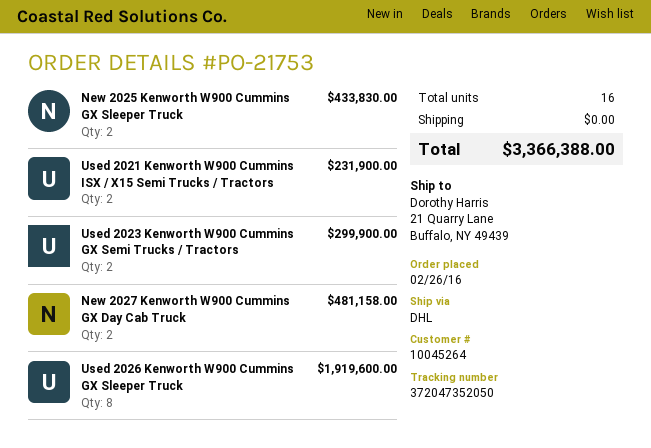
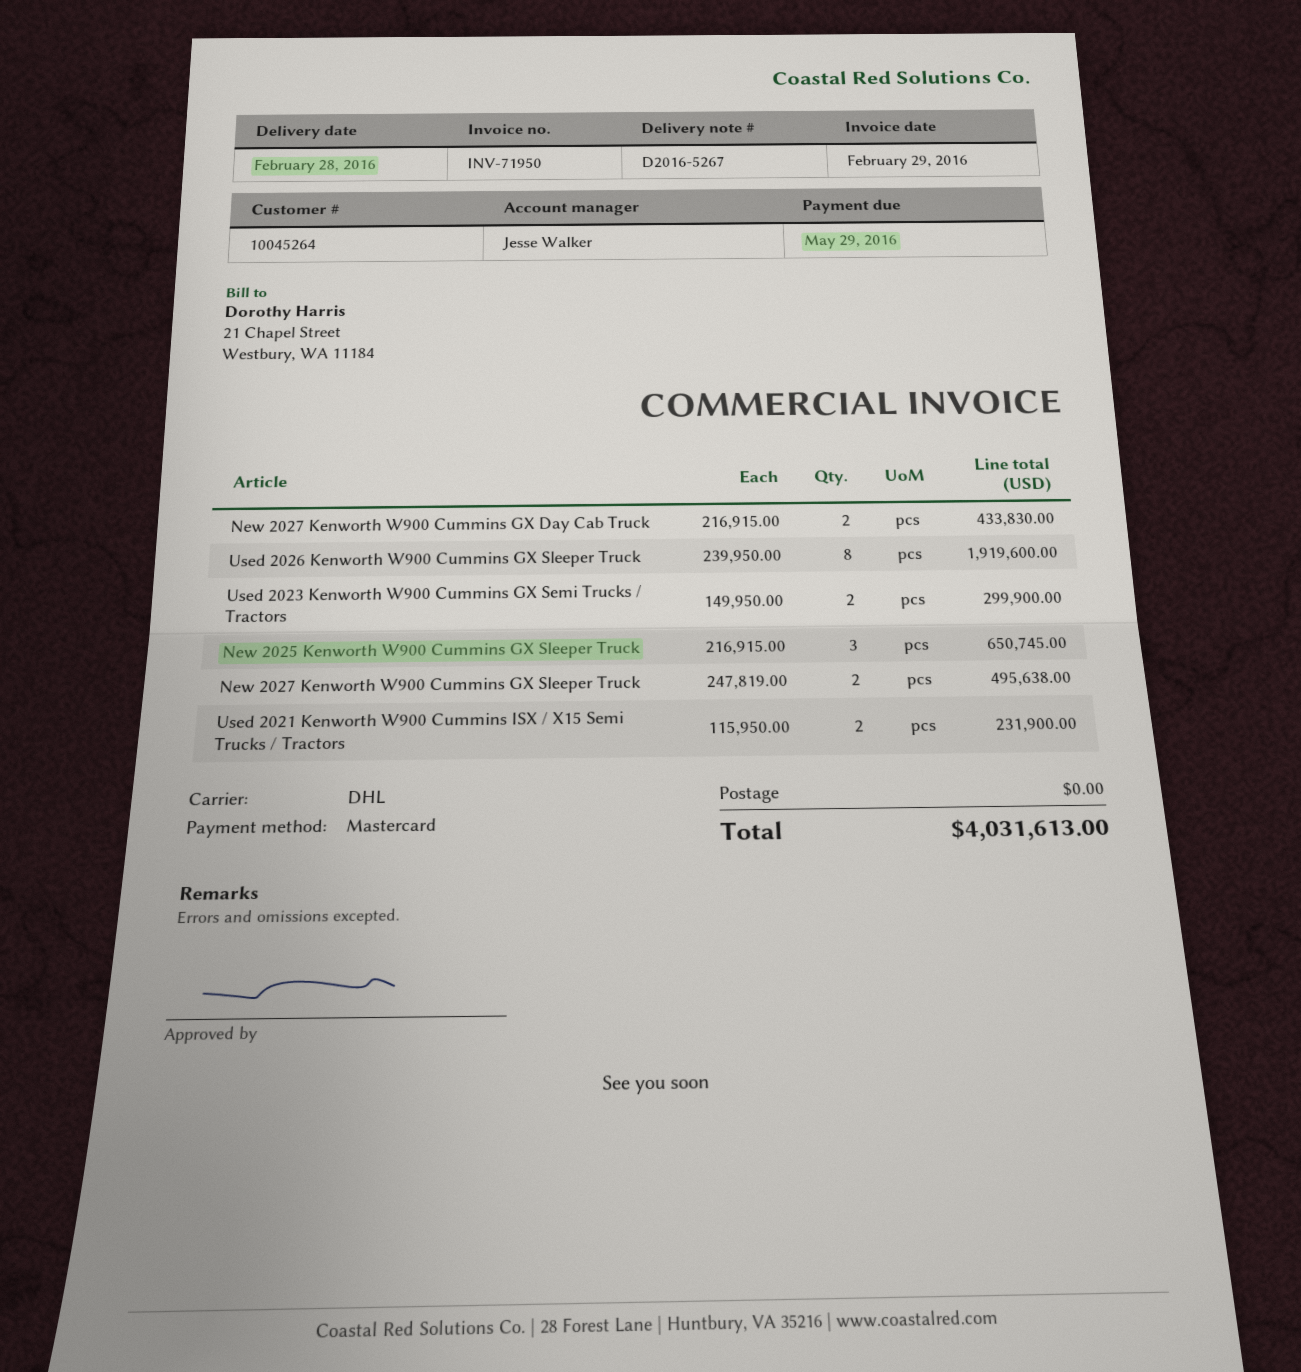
New 2025 Kenworth W900 Cummins GX Sleeper Truck: 2 for 433830.00 -> 3 for 650745.00
New 2027 Kenworth W900 Cummins GX Day Cab Truck: 2 for 481158.00 -> 2 for 433830.00
New 2027 Kenworth W900 Cummins GX Sleeper Truck: none -> 2 for 495638.00
total: 3366388.00 -> 4031613.00

